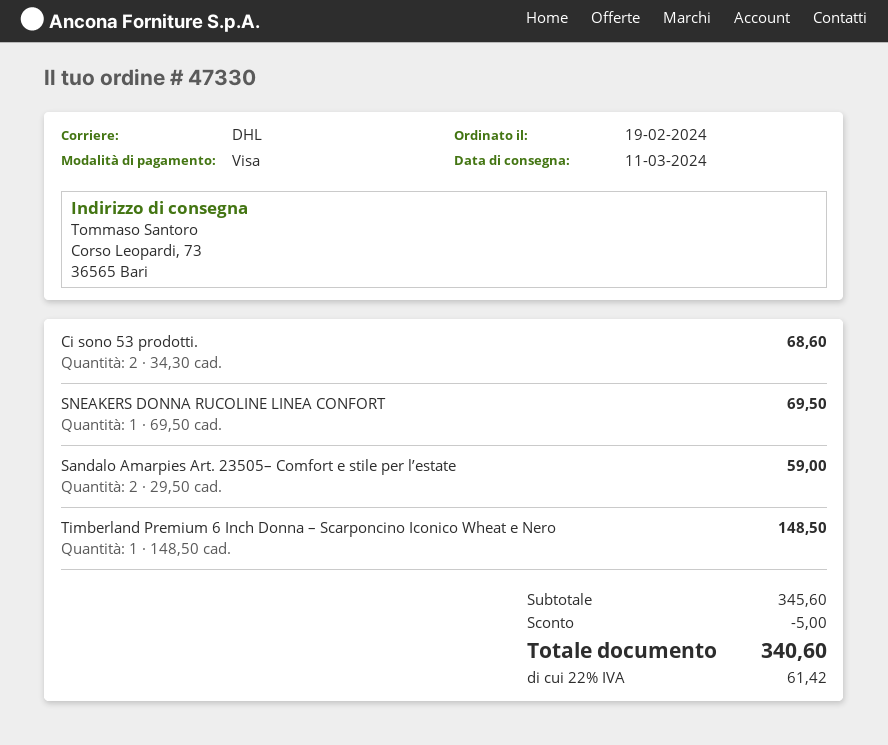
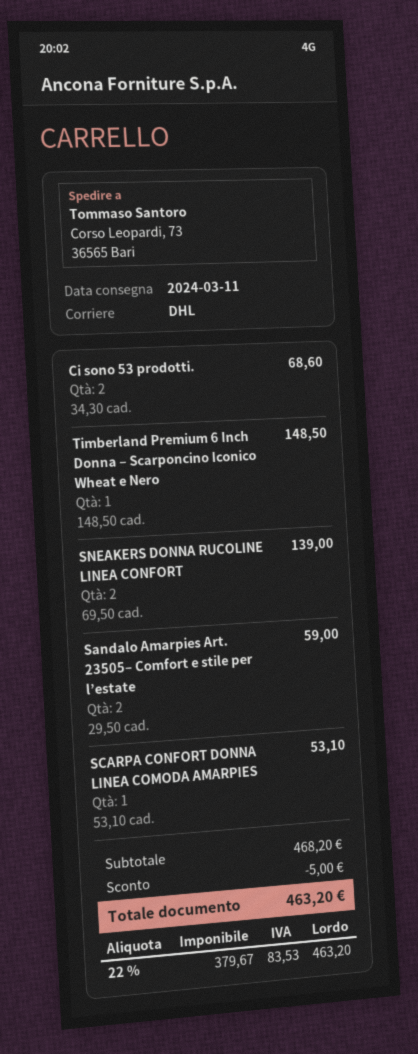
SNEAKERS DONNA RUCOLINE LINEA CONFORT: 1 x 69.50 = 69.50 -> 2 x 69.50 = 139.00
SCARPA CONFORT DONNA LINEA COMODA AMARPIES: none -> 1 x 53.10 = 53.10
subtotal: 345.60 -> 468.20
tax: 22% = 61.42 -> 22% = 83.53
total: 340.60 -> 463.20

